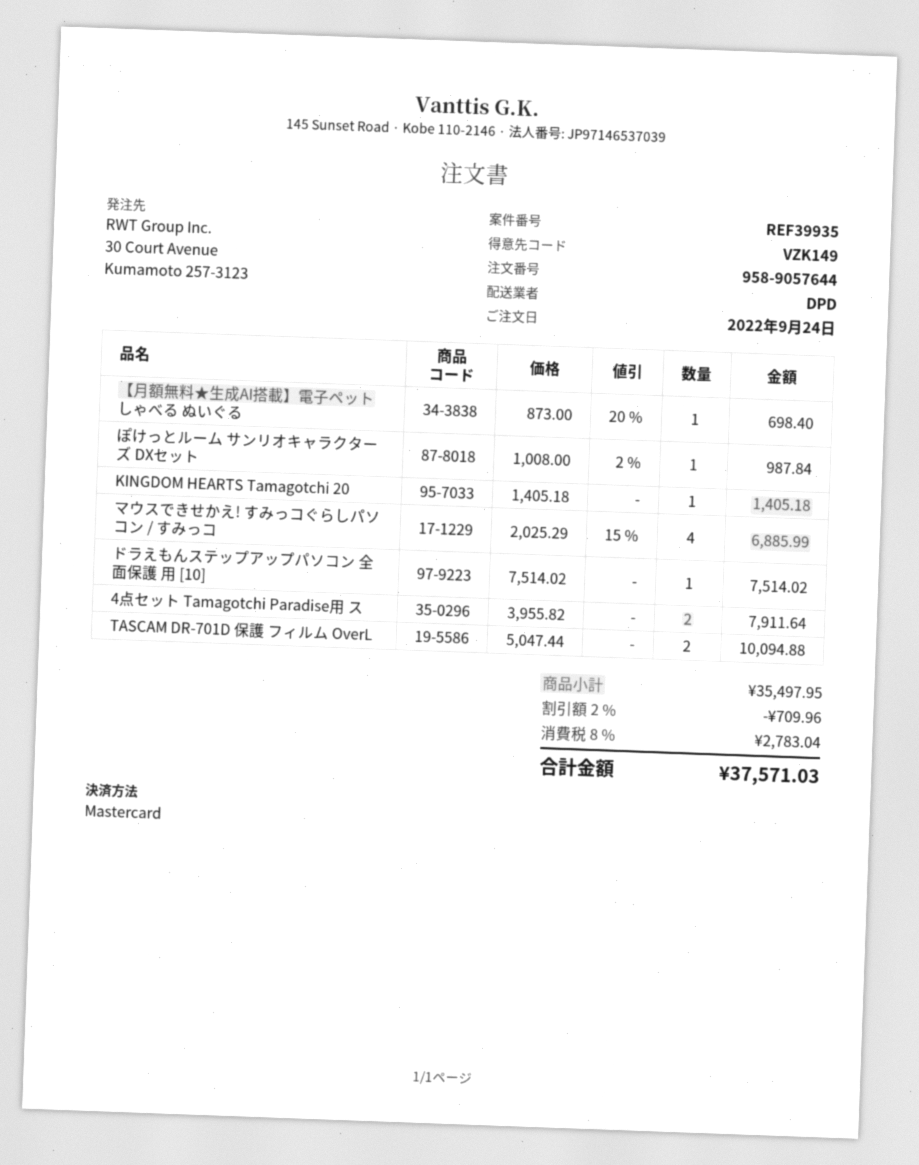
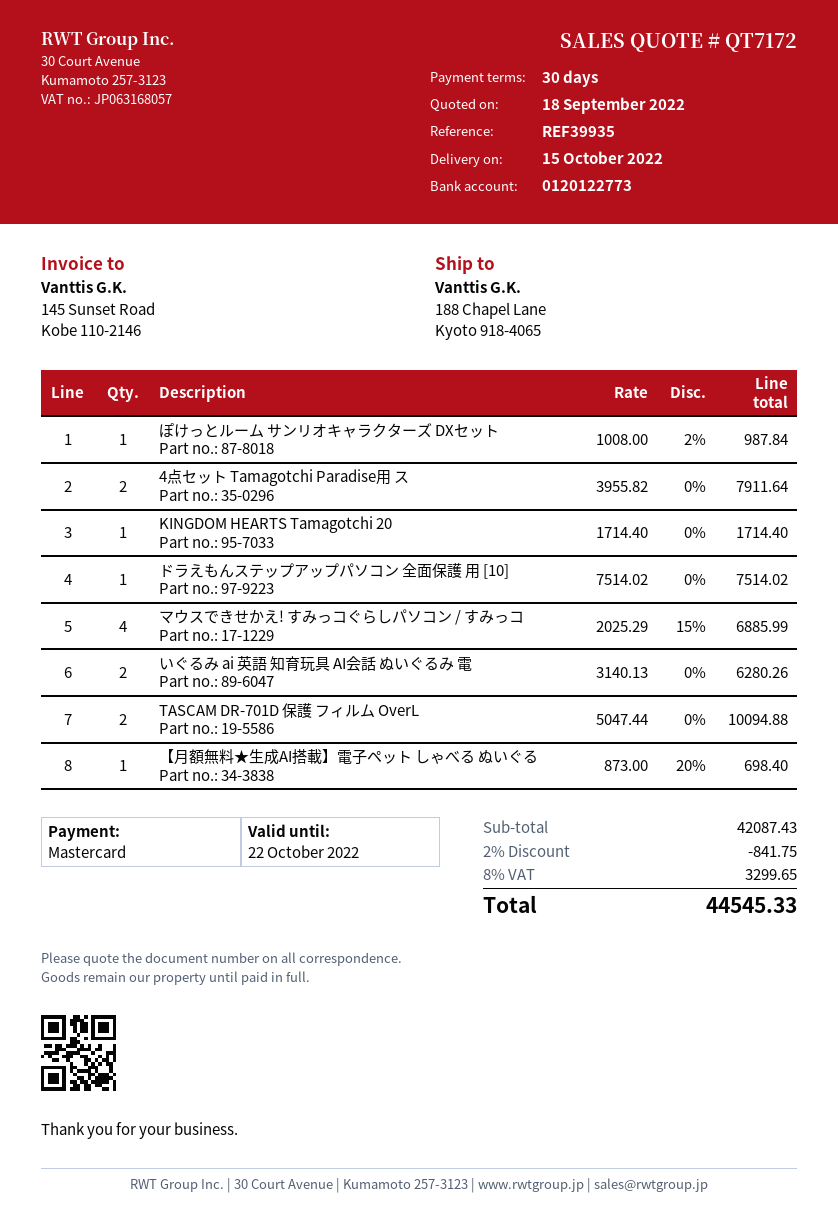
KINGDOM HEARTS Tamagotchi 20: 1 x 1405.18 = 1405.18 -> 1 x 1714.40 = 1714.40
いぐるみ ai 英語 知育玩具 AI会話 ぬいぐるみ 電: none -> 2 x 3140.13 = 6280.26
subtotal: 35497.95 -> 42087.43
discount: 2% = 709.96 -> 2% = 841.75
tax: 8% = 2783.04 -> 8% = 3299.65
total: 37571.03 -> 44545.33

